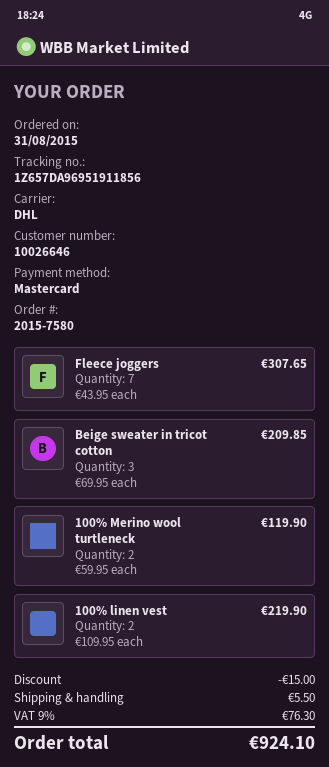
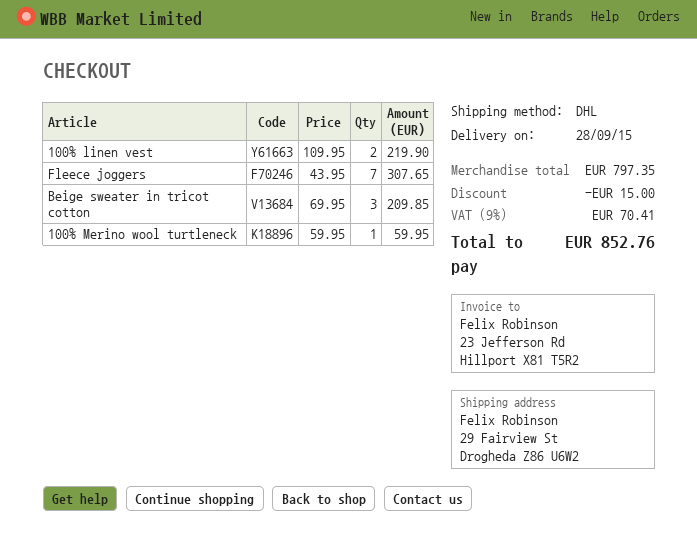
100% Merino wool turtleneck: 2 x 59.95 = 119.90 -> 1 x 59.95 = 59.95
shipping: 5.50 -> none
tax: 9% = 76.30 -> 9% = 70.41
total: 924.10 -> 852.76

